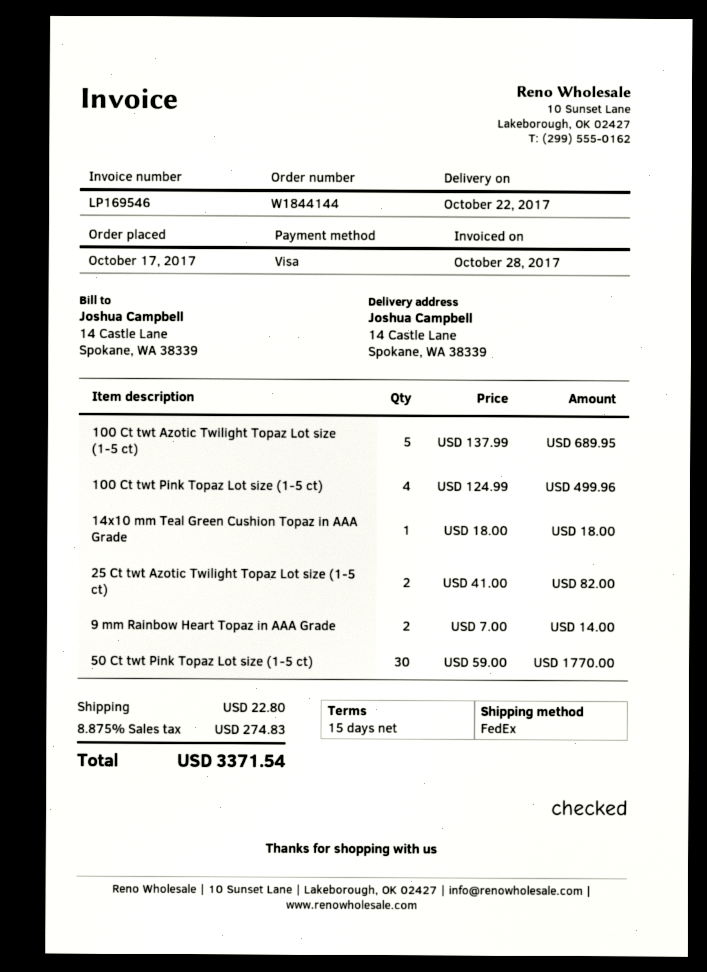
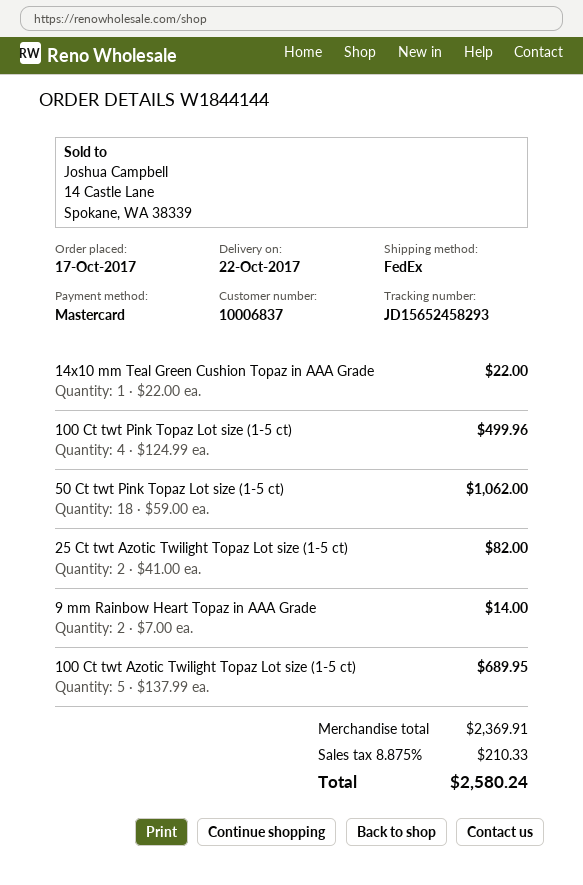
payment method: Visa -> Mastercard
14x10 mm Teal Green Cushion Topaz in AAA Grade: 1 x 18.00 = 18.00 -> 1 x 22.00 = 22.00
50 Ct twt Pink Topaz Lot size (1-5 ct): 30 x 59.00 = 1770.00 -> 18 x 59.00 = 1062.00
shipping: 22.80 -> none
tax: 8.875% = 274.83 -> 8.875% = 210.33
total: 3371.54 -> 2580.24

